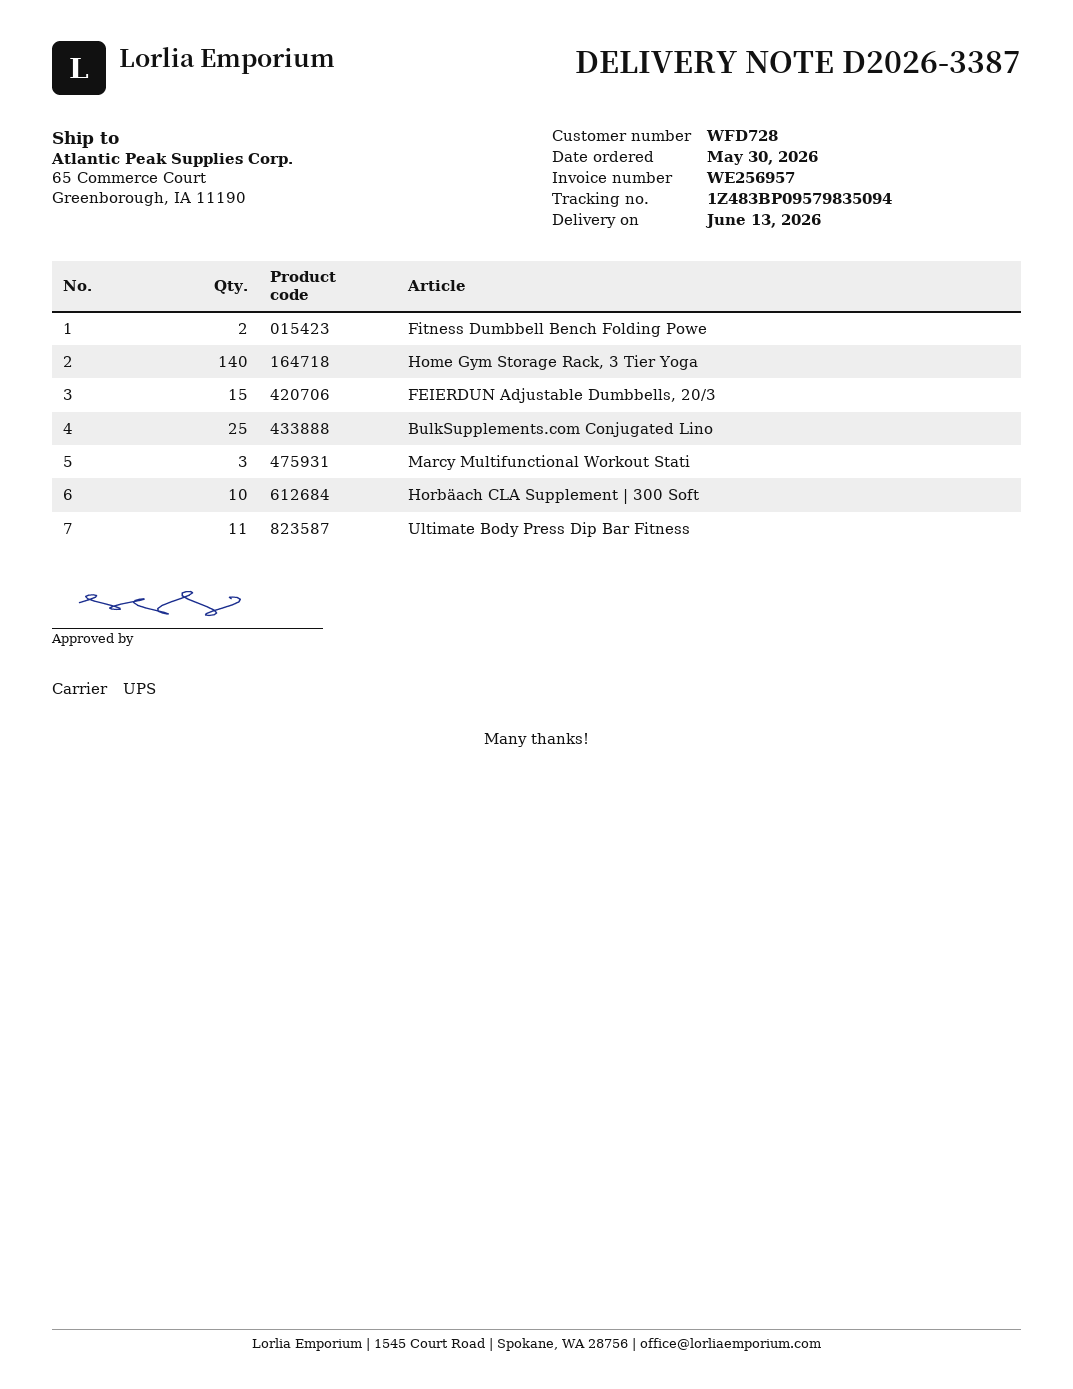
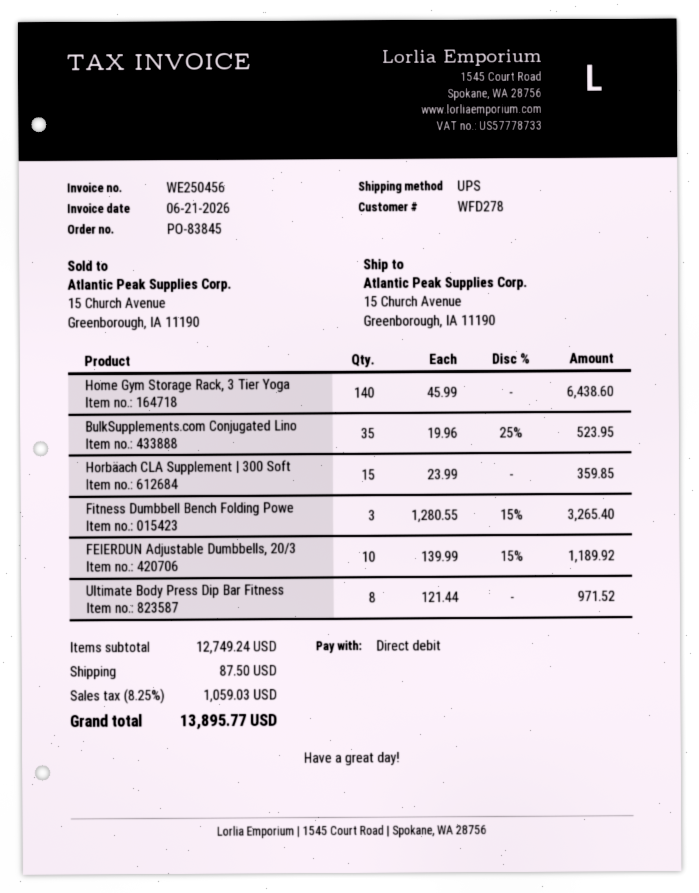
invoice number: WE256957 -> WE250456
customer number: WFD728 -> WFD278
ship to: 65 Commerce Court, Greenborough, IA 11190 -> 15 Church Avenue, Greenborough, IA 11190
Fitness Dumbbell Bench Folding Powe: 2 -> 3
FEIERDUN Adjustable Dumbbells, 20/3: 15 -> 10
BulkSupplements.com Conjugated Lino: 25 -> 35
Marcy Multifunctional Workout Stati: 3 -> none
Horbäach CLA Supplement | 300 Soft: 10 -> 15
Ultimate Body Press Dip Bar Fitness: 11 -> 8

